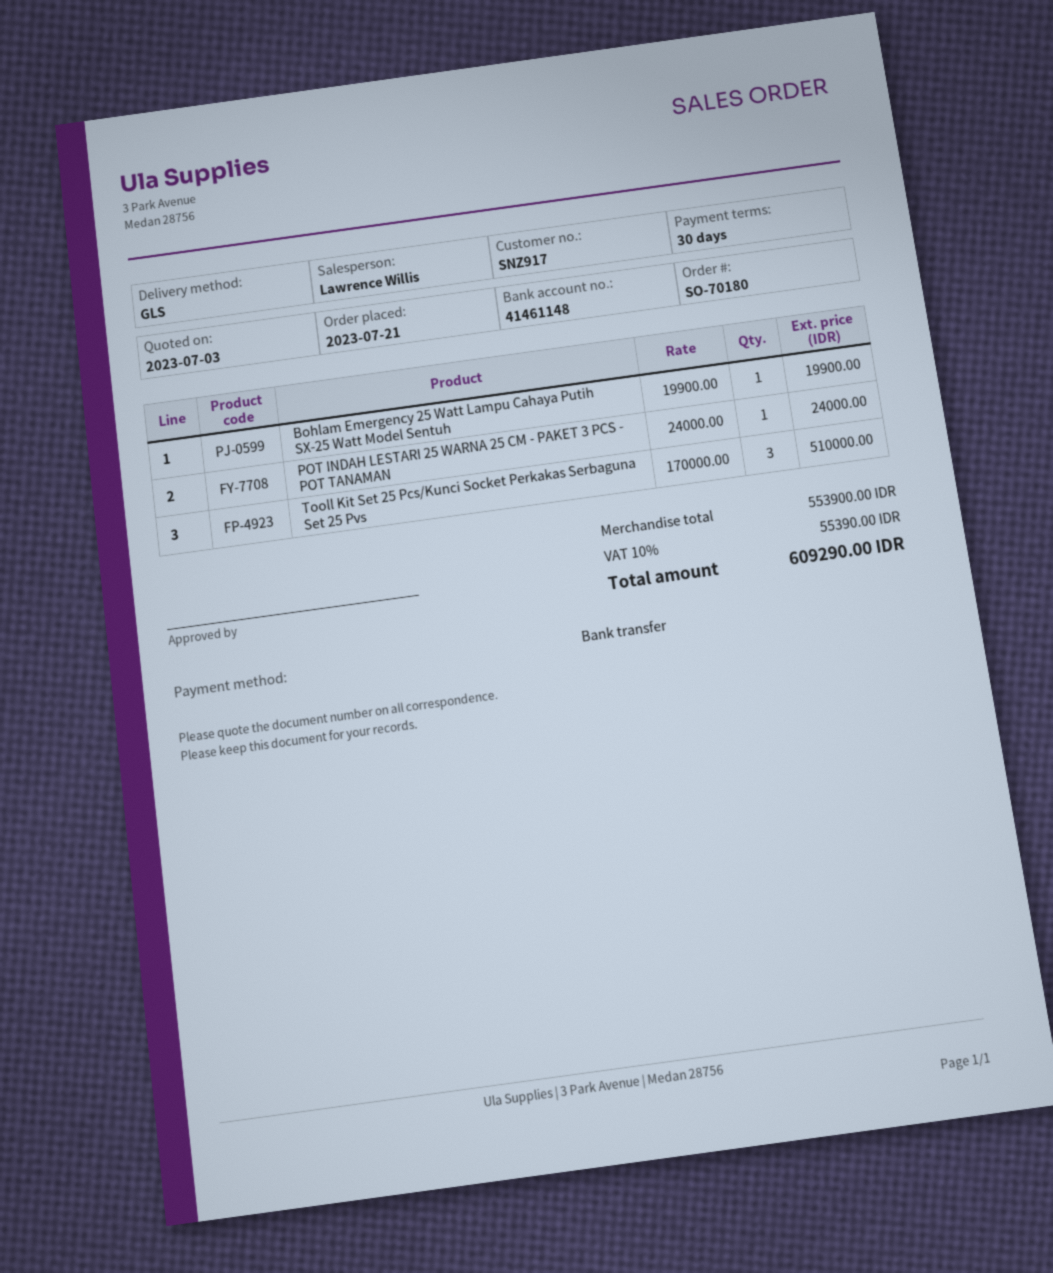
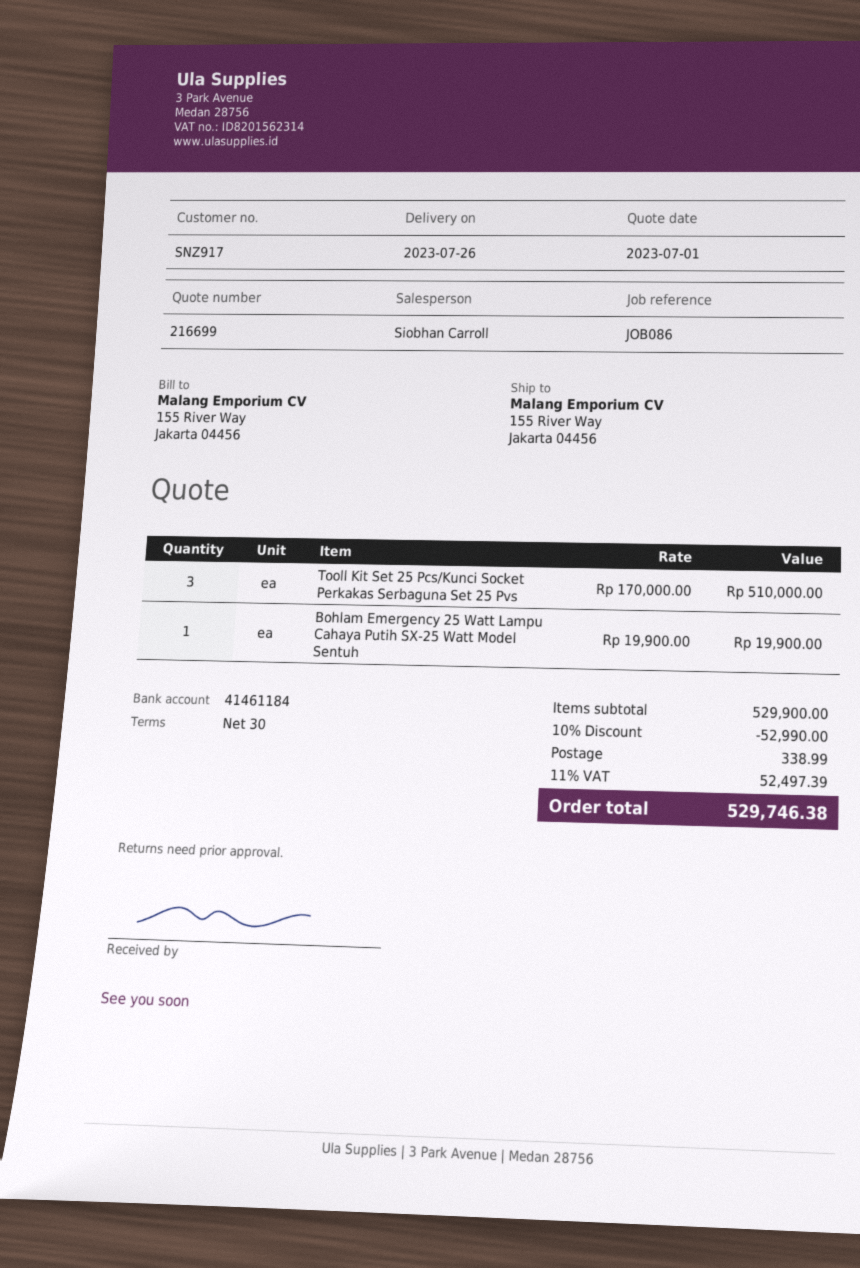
quote date: 2023-07-03 -> 2023-07-01
sales rep: Lawrence Willis -> Siobhan Carroll
bank account: 41461148 -> 41461184
POT INDAH LESTARI 25 WARNA 25 CM - PAKET 3 PCS - POT TANAMAN: 1 x 24000.00 = 24000.00 -> none
subtotal: 553900.00 -> 529900.00
discount: none -> 10% = 52990.00
shipping: none -> 338.99
tax: 10% = 55390.00 -> 11% = 52497.39
total: 609290.00 -> 529746.38

